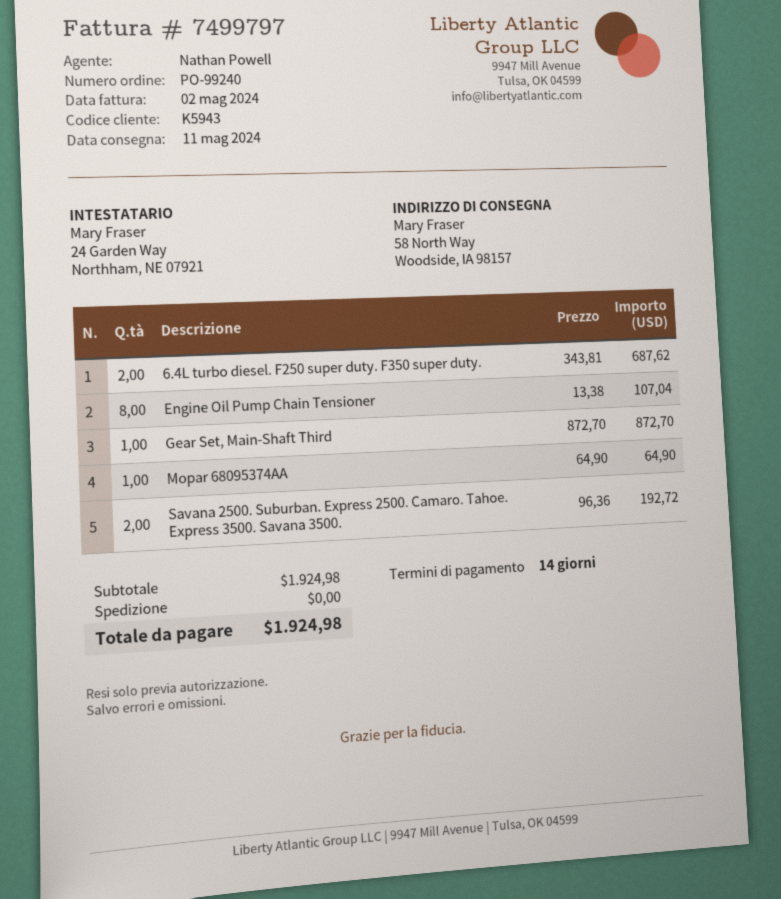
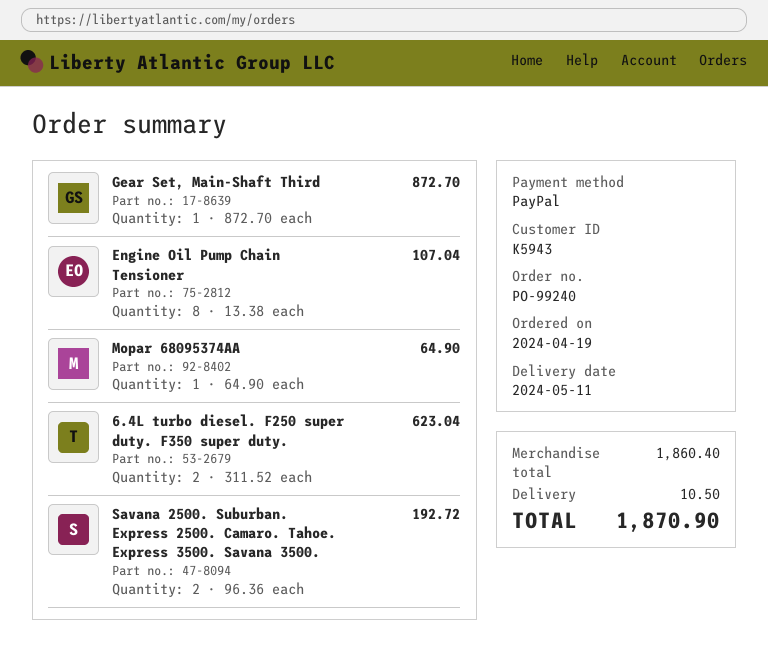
6.4L turbo diesel. F250 super duty. F350 super duty.: 2 x 343.81 = 687.62 -> 2 x 311.52 = 623.04
subtotal: 1924.98 -> 1860.40
shipping: 0.00 -> 10.50
total: 1924.98 -> 1870.90

